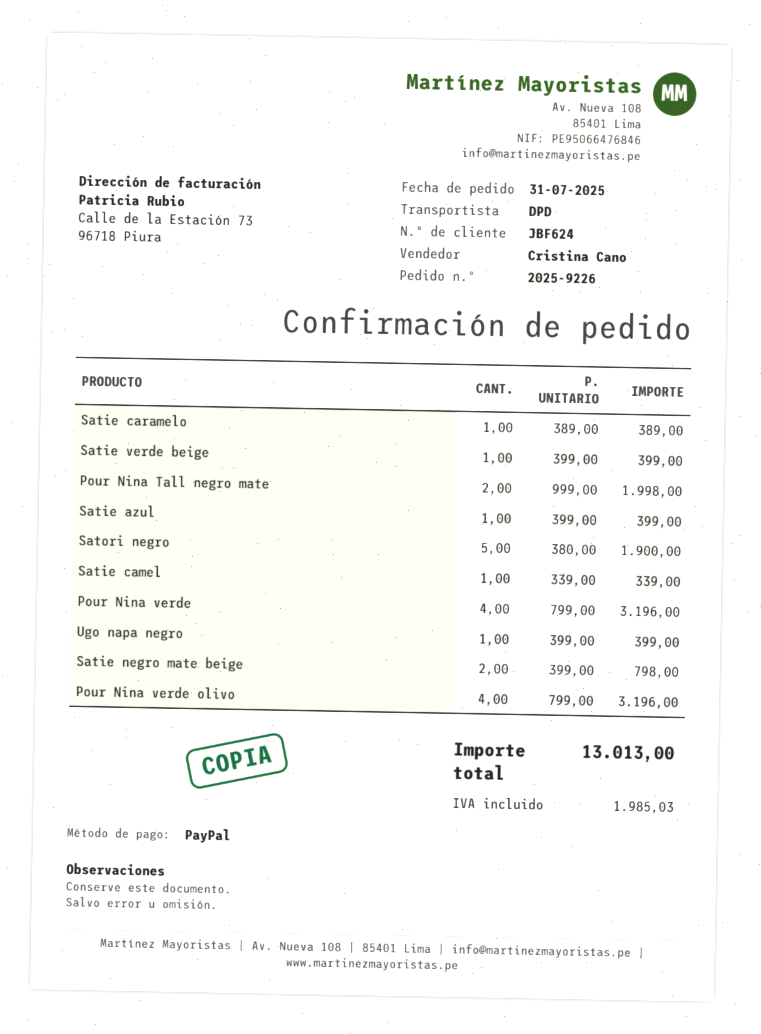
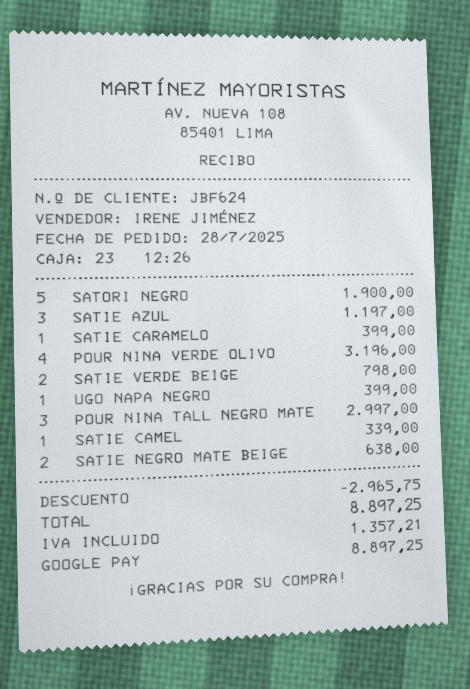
order date: 2025-07-31 -> 2025-07-28
sales rep: Cristina Cano -> IRENE JIMÉNEZ
payment method: PayPal -> Google Pay
Satie caramelo: 1 for 389.00 -> 1 for 399.00
Satie verde beige: 1 for 399.00 -> 2 for 798.00
Pour Nina Tall negro mate: 2 for 1998.00 -> 3 for 2997.00
Satie azul: 1 for 399.00 -> 3 for 1197.00
Pour Nina verde: 4 for 3196.00 -> none
Satie negro mate beige: 2 for 798.00 -> 2 for 638.00
discount: none -> 2965.75
tax: 1985.03 -> 1357.21
total: 13013.00 -> 8897.25

